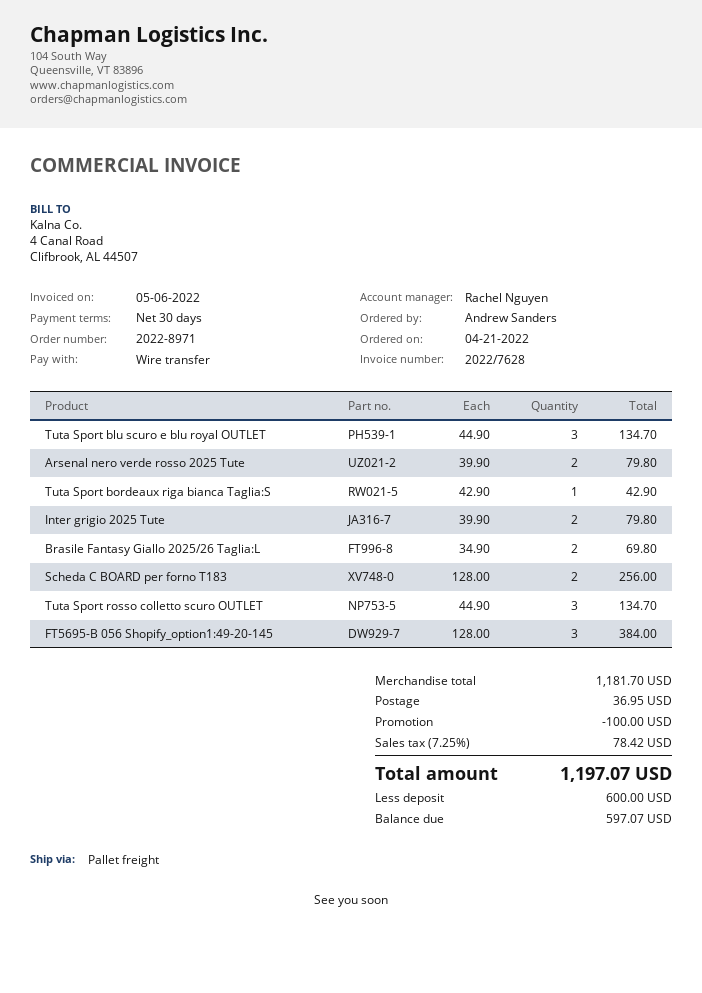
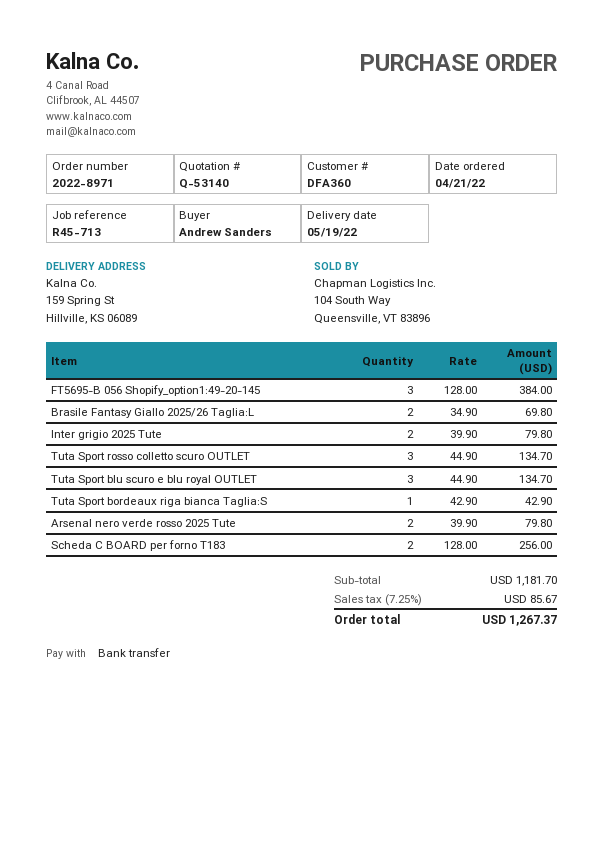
discount: 100.00 -> none
shipping: 36.95 -> none
tax: 7.25% = 78.42 -> 7.25% = 85.67
total: 1197.07 -> 1267.37

